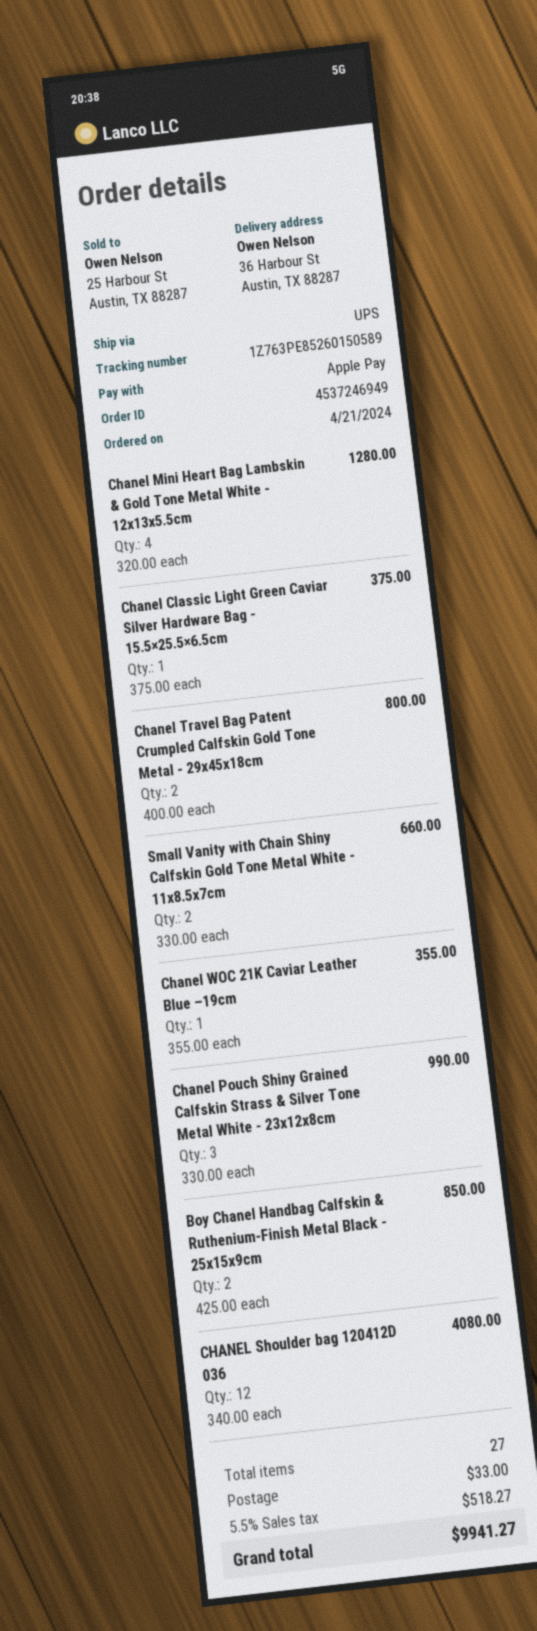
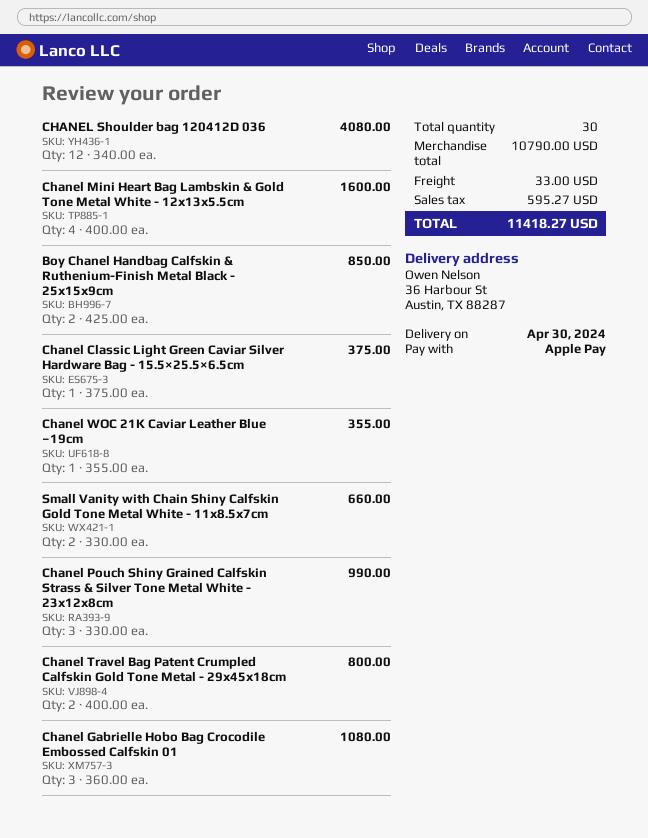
Chanel Mini Heart Bag Lambskin & Gold Tone Metal White - 12x13x5.5cm: 4 x 320.00 = 1280.00 -> 4 x 400.00 = 1600.00
Chanel Gabrielle Hobo Bag Crocodile Embossed Calfskin 01: none -> 3 x 360.00 = 1080.00
total quantity: 27 -> 30
tax: 518.27 -> 595.27
total: 9941.27 -> 11418.27

